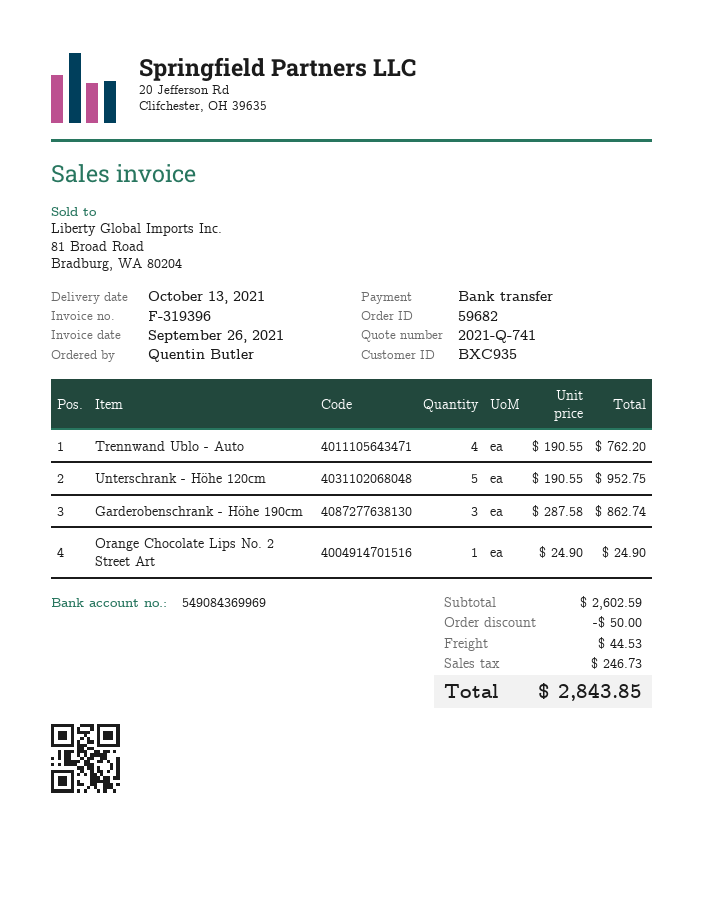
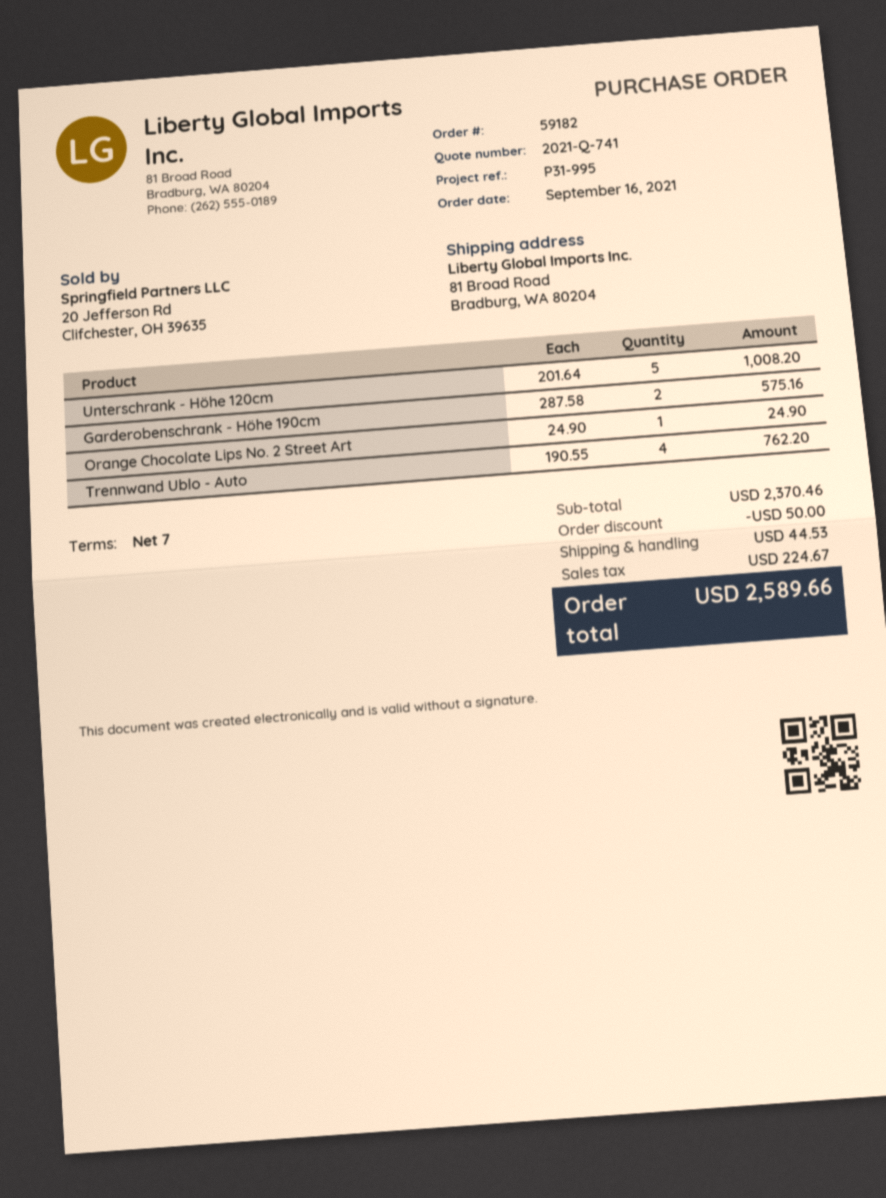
order number: 59682 -> 59182
Unterschrank - Höhe 120cm: 5 x 190.55 = 952.75 -> 5 x 201.64 = 1008.20
Garderobenschrank - Höhe 190cm: 3 x 287.58 = 862.74 -> 2 x 287.58 = 575.16
subtotal: 2602.59 -> 2370.46
tax: 246.73 -> 224.67
total: 2843.85 -> 2589.66

